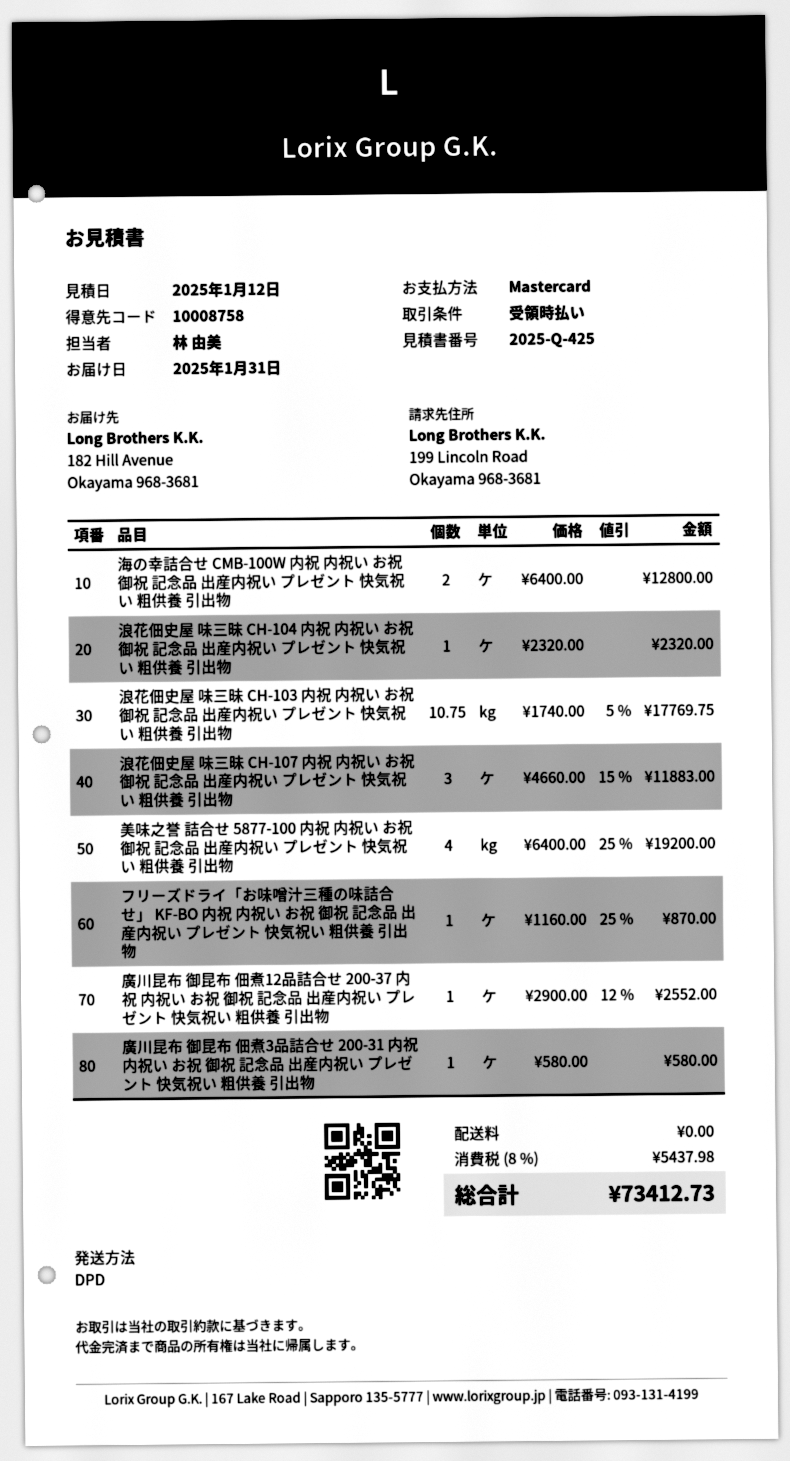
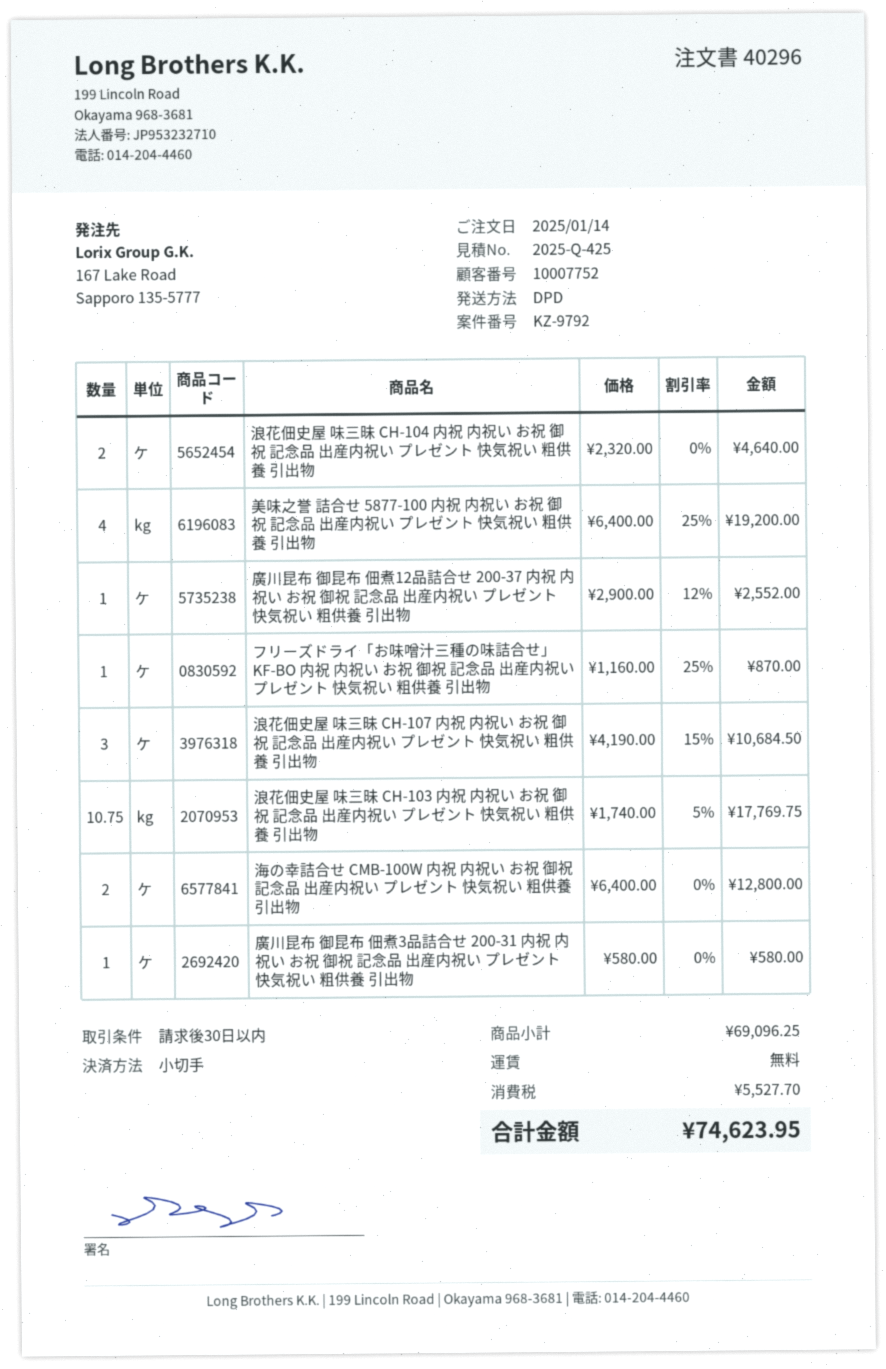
payment terms: on receipt -> 30 days
customer number: 10008758 -> 10007752
payment method: Mastercard -> cheque
浪花佃史屋 味三昧 CH-104 内祝 内祝い お祝 御祝 記念品 出産内祝い プレゼント 快気祝い 粗供養 引出物: 1 x 2320.00 = 2320.00 -> 2 x 2320.00 = 4640.00
浪花佃史屋 味三昧 CH-107 内祝 内祝い お祝 御祝 記念品 出産内祝い プレゼント 快気祝い 粗供養 引出物: 3 x 4660.00 - 15% = 11883.00 -> 3 x 4190.00 - 15% = 10684.50
tax: 5437.98 -> 5527.70
total: 73412.73 -> 74623.95

